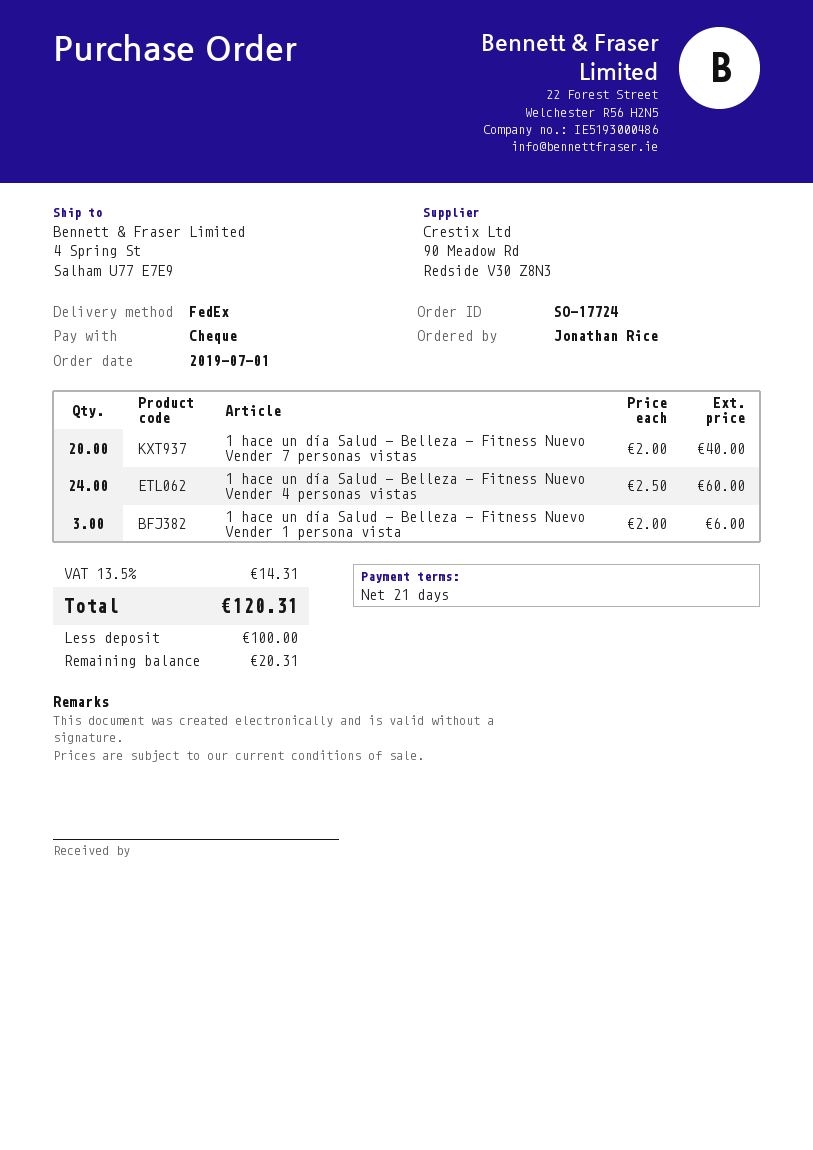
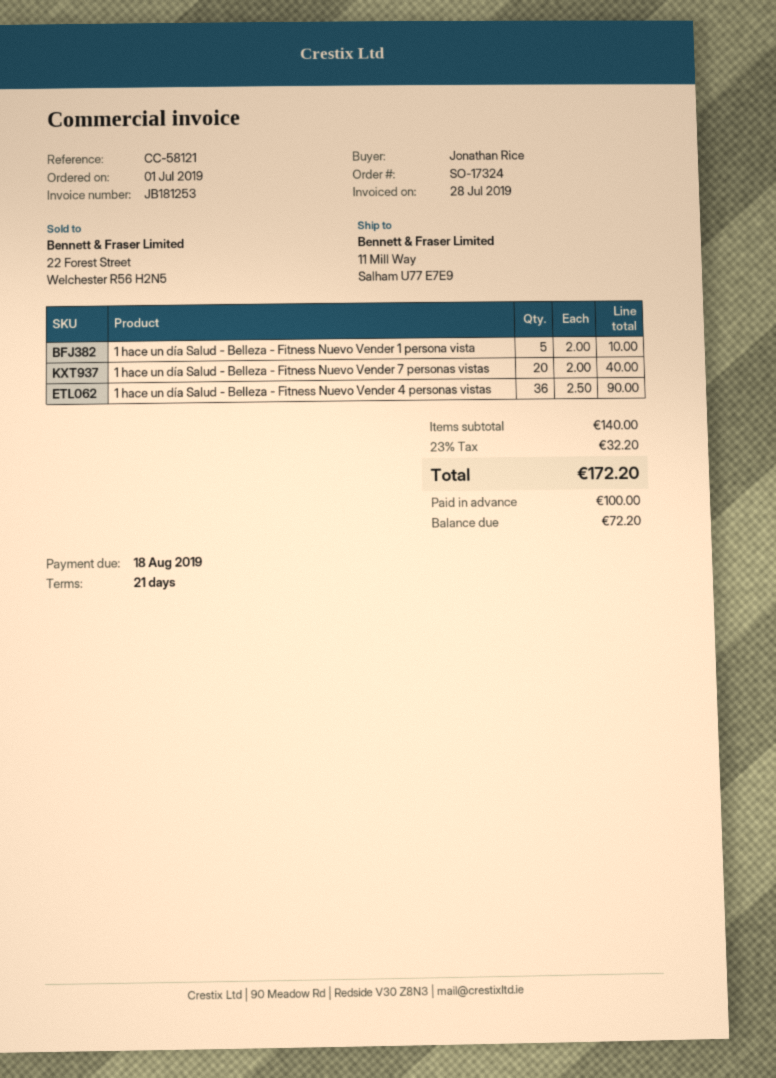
order number: SO-17724 -> SO-17324
ship to: 4 Spring St, Salham U77 E7E9 -> 11 Mill Way, Salham U77 E7E9
1 hace un día Salud - Belleza - Fitness Nuevo Vender 4 personas vistas: 24 x 2.50 = 60.00 -> 36 x 2.50 = 90.00
1 hace un día Salud - Belleza - Fitness Nuevo Vender 1 persona vista: 3 x 2.00 = 6.00 -> 5 x 2.00 = 10.00
tax: 13.5% = 14.31 -> 23% = 32.20
total: 120.31 -> 172.20
balance: 20.31 -> 72.20

